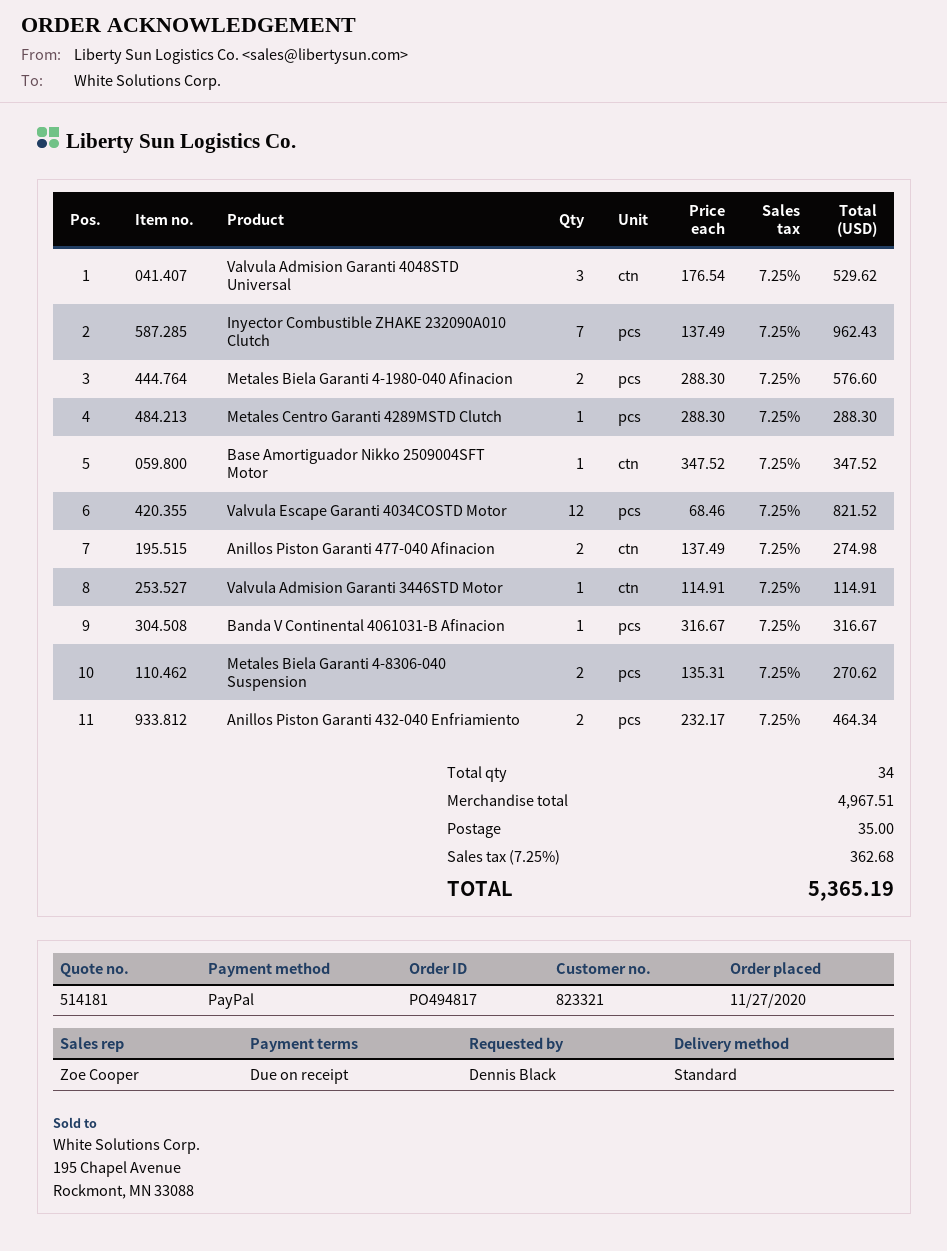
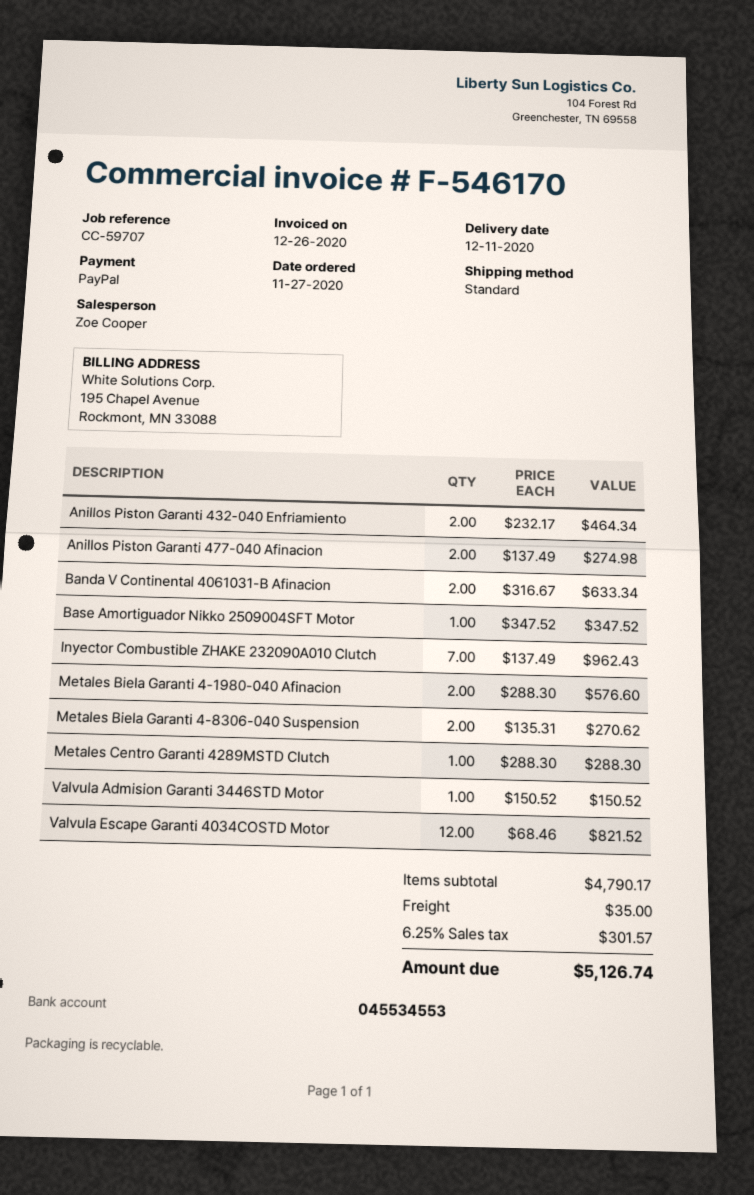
Valvula Admision Garanti 4048STD Universal: 3 x 176.54 = 529.62 -> none
Valvula Admision Garanti 3446STD Motor: 1 x 114.91 = 114.91 -> 1 x 150.52 = 150.52
Banda V Continental 4061031-B Afinacion: 1 x 316.67 = 316.67 -> 2 x 316.67 = 633.34
subtotal: 4967.51 -> 4790.17
tax: 7.25% = 362.68 -> 6.25% = 301.57
total: 5365.19 -> 5126.74

